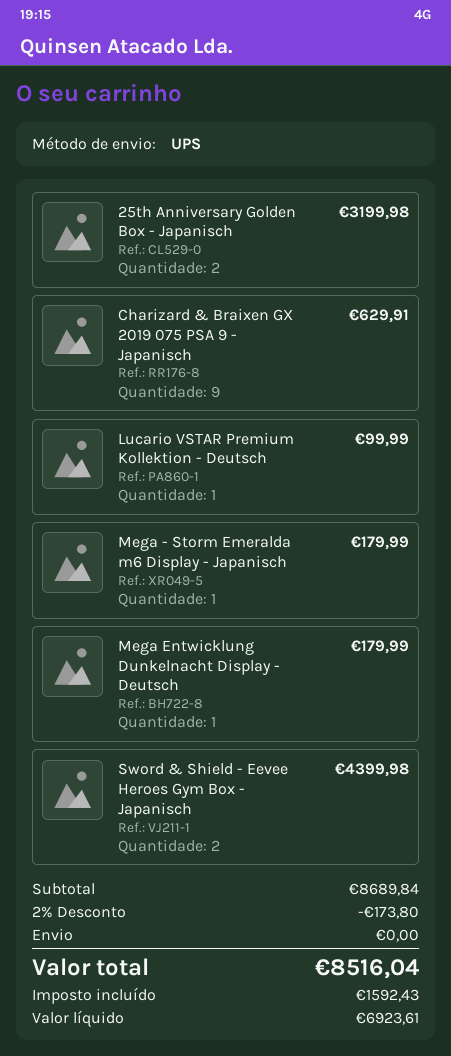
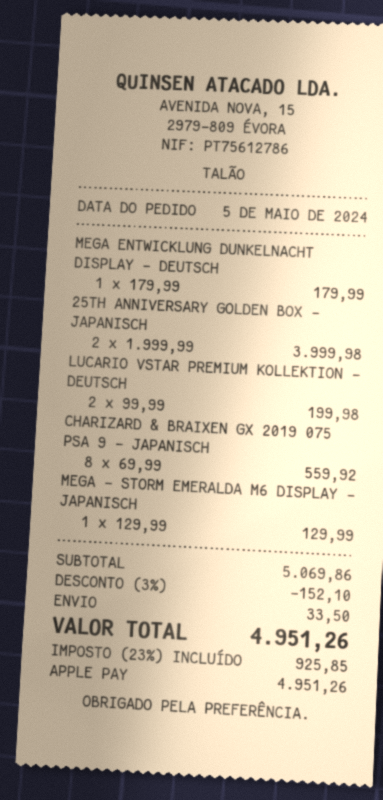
25th Anniversary Golden Box - Japanisch: 2 for 3199.98 -> 2 for 3999.98
Charizard & Braixen GX 2019 075 PSA 9 - Japanisch: 9 for 629.91 -> 8 for 559.92
Lucario VSTAR Premium Kollektion - Deutsch: 1 for 99.99 -> 2 for 199.98
Mega - Storm Emeralda m6 Display - Japanisch: 1 for 179.99 -> 1 for 129.99
Sword & Shield - Eevee Heroes Gym Box - Japanisch: 2 for 4399.98 -> none
subtotal: 8689.84 -> 5069.86
discount: 2% = 173.80 -> 3% = 152.10
shipping: 0.00 -> 33.50
tax: 1592.43 -> 925.85
total: 8516.04 -> 4951.26

